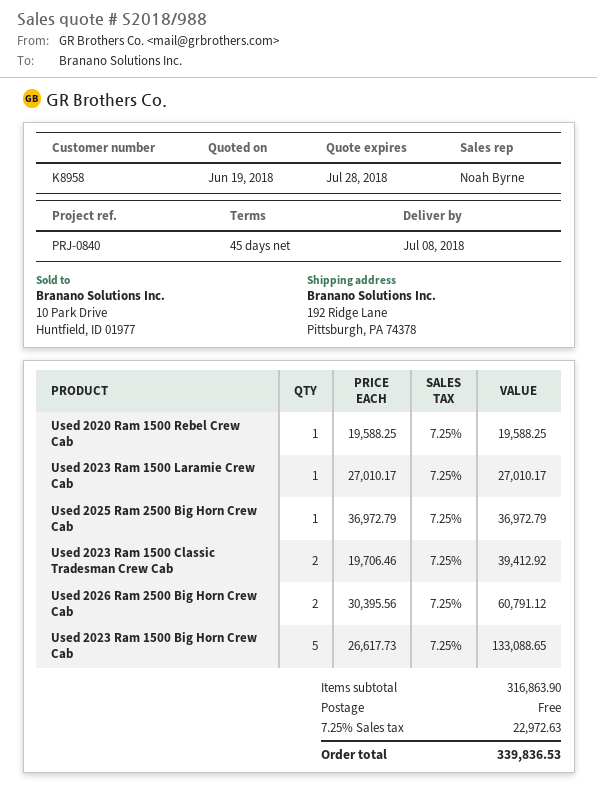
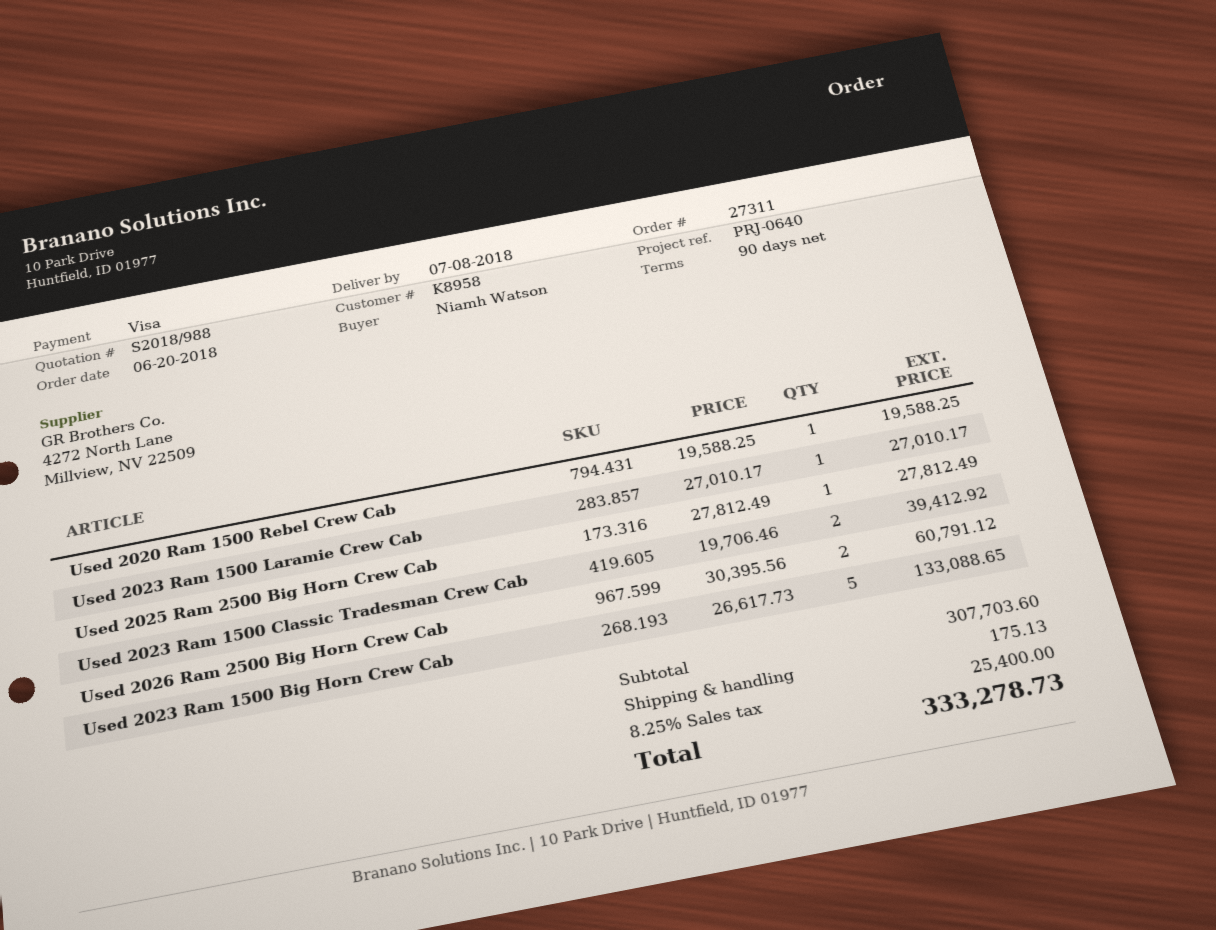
payment terms: 45 days -> 90 days
reference: PRJ-0840 -> PRJ-0640
Used 2025 Ram 2500 Big Horn Crew Cab: 1 x 36972.79 = 36972.79 -> 1 x 27812.49 = 27812.49
subtotal: 316863.90 -> 307703.60
shipping: 0.00 -> 175.13
tax: 7.25% = 22972.63 -> 8.25% = 25400.00
total: 339836.53 -> 333278.73

